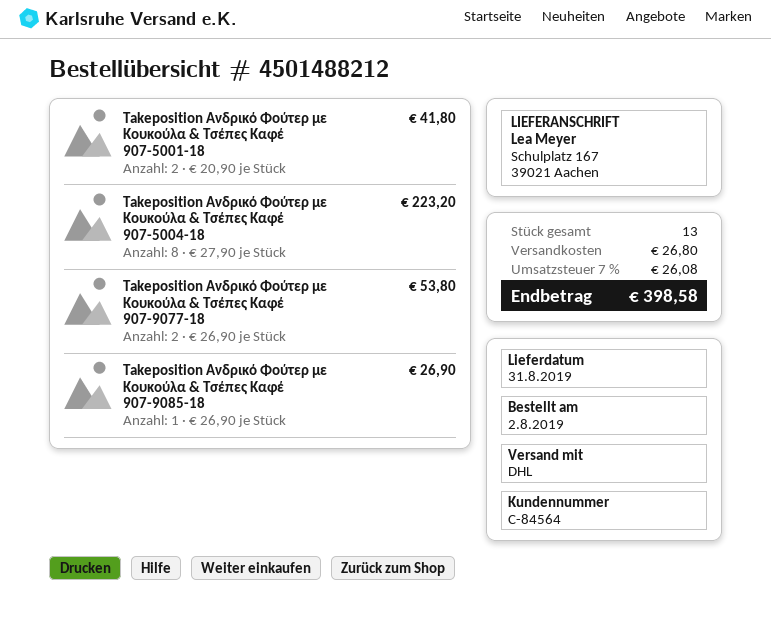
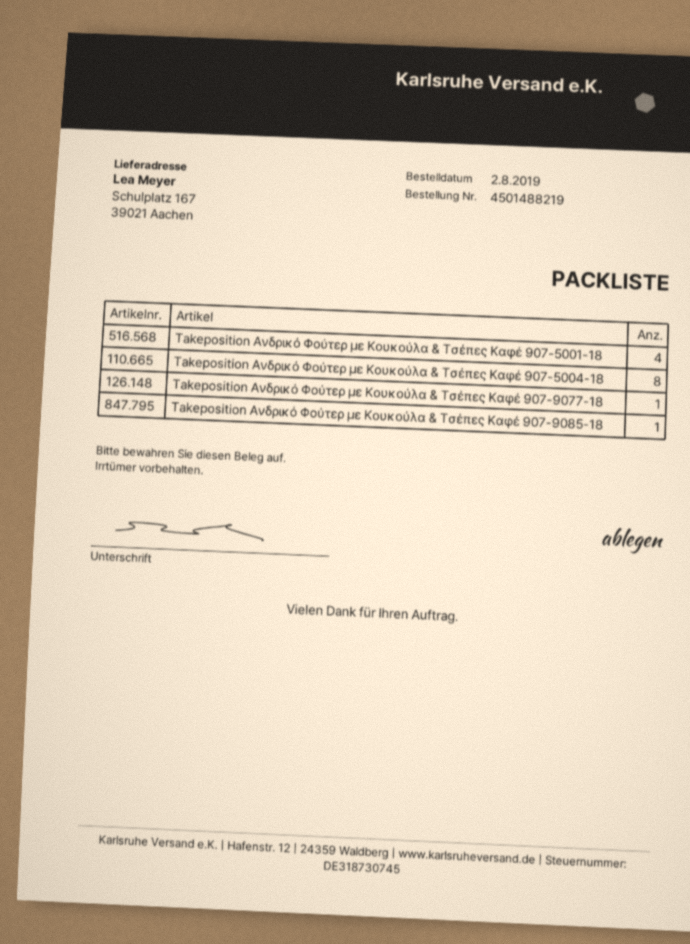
order number: 4501488212 -> 4501488219
Takeposition Ανδρικό Φούτερ με Κουκούλα & Τσέπες Καφέ 907-5001-18: 2 -> 4
Takeposition Ανδρικό Φούτερ με Κουκούλα & Τσέπες Καφέ 907-9077-18: 2 -> 1

